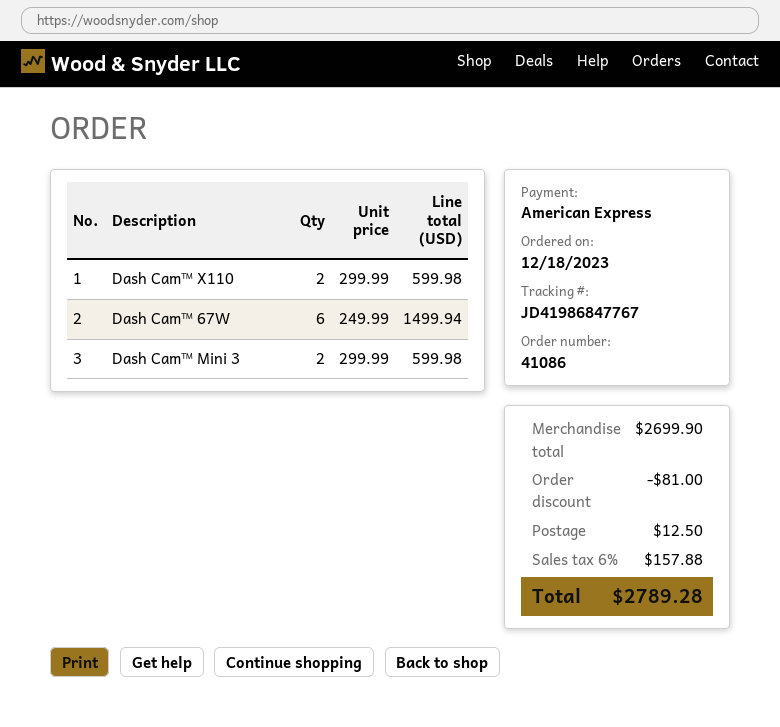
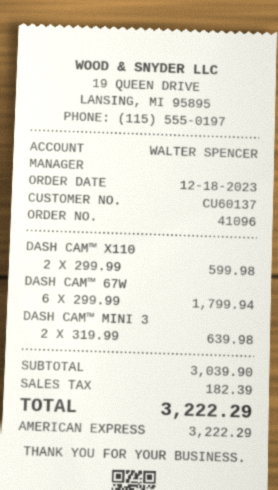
order number: 41086 -> 41096
Dash Cam™ 67W: 6 x 249.99 = 1499.94 -> 6 x 299.99 = 1799.94
Dash Cam™ Mini 3: 2 x 299.99 = 599.98 -> 2 x 319.99 = 639.98
subtotal: 2699.90 -> 3039.90
discount: 81.00 -> none
shipping: 12.50 -> none
tax: 157.88 -> 182.39
total: 2789.28 -> 3222.29

